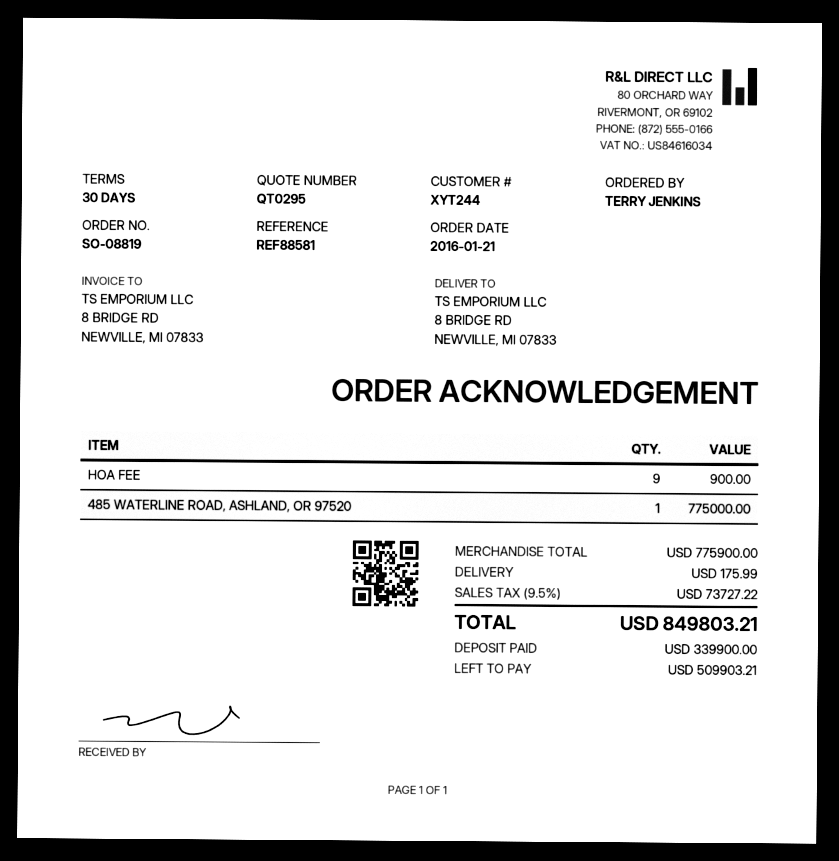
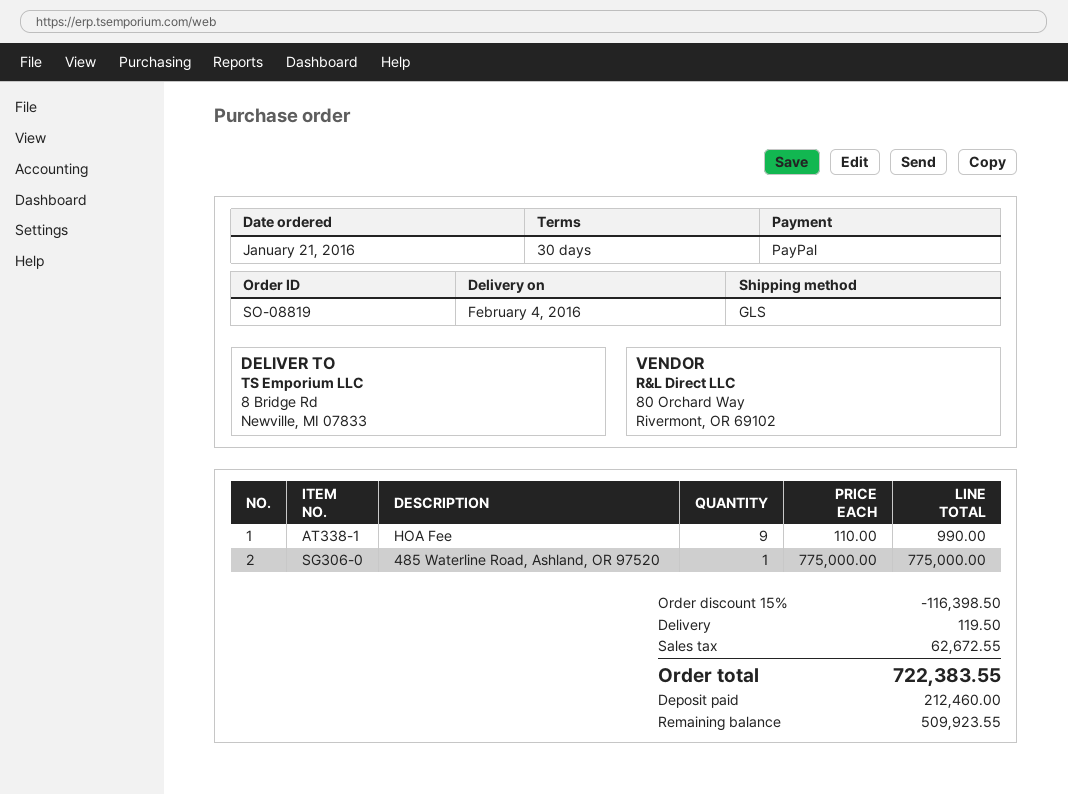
HOA FEE: 9 for 900.00 -> 9 for 990.00
discount: none -> 15% = 116398.50
shipping: 175.99 -> 119.50
tax: 73727.22 -> 62672.55
total: 849803.21 -> 722383.55
deposit: 339900.00 -> 212460.00
balance: 509903.21 -> 509923.55

